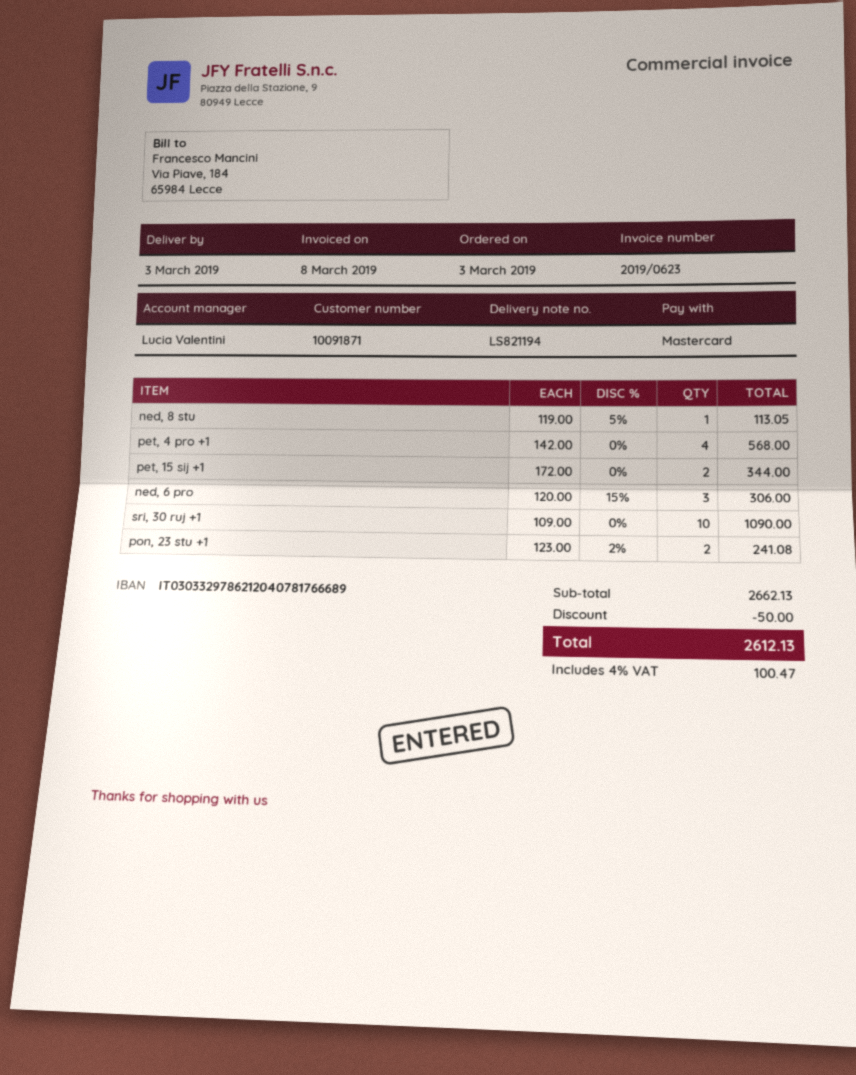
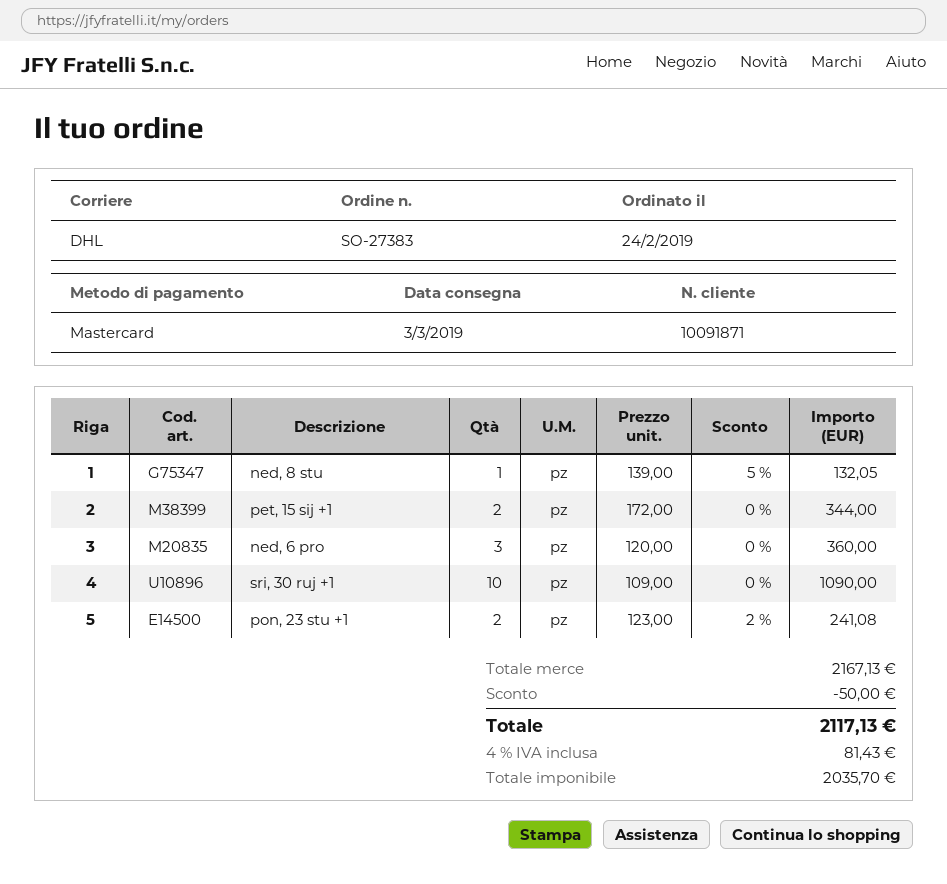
order date: 2019-03-03 -> 2019-02-24
ned, 8 stu: 1 x 119.00 - 5% = 113.05 -> 1 x 139.00 - 5% = 132.05
pet, 4 pro +1: 4 x 142.00 = 568.00 -> none
ned, 6 pro: 3 x 120.00 - 15% = 306.00 -> 3 x 120.00 = 360.00
subtotal: 2662.13 -> 2167.13
tax: 4% = 100.47 -> 4% = 81.43
total: 2612.13 -> 2117.13

